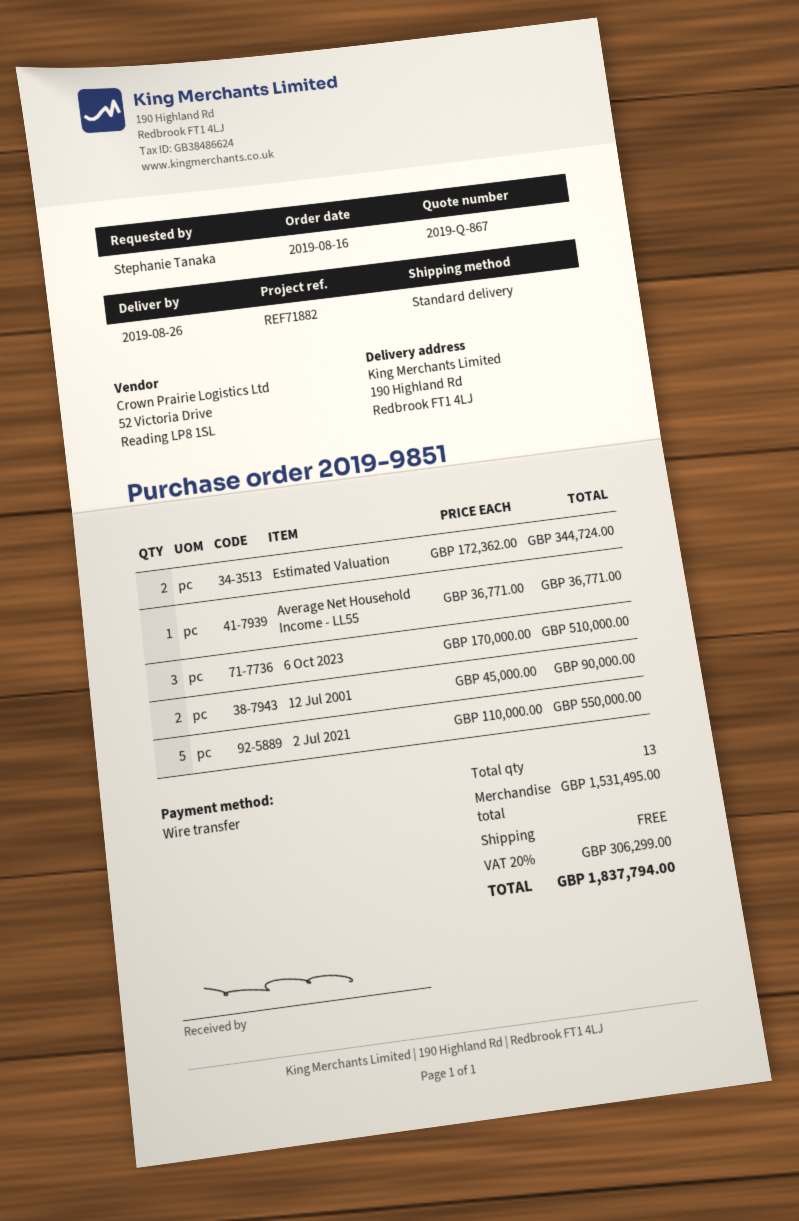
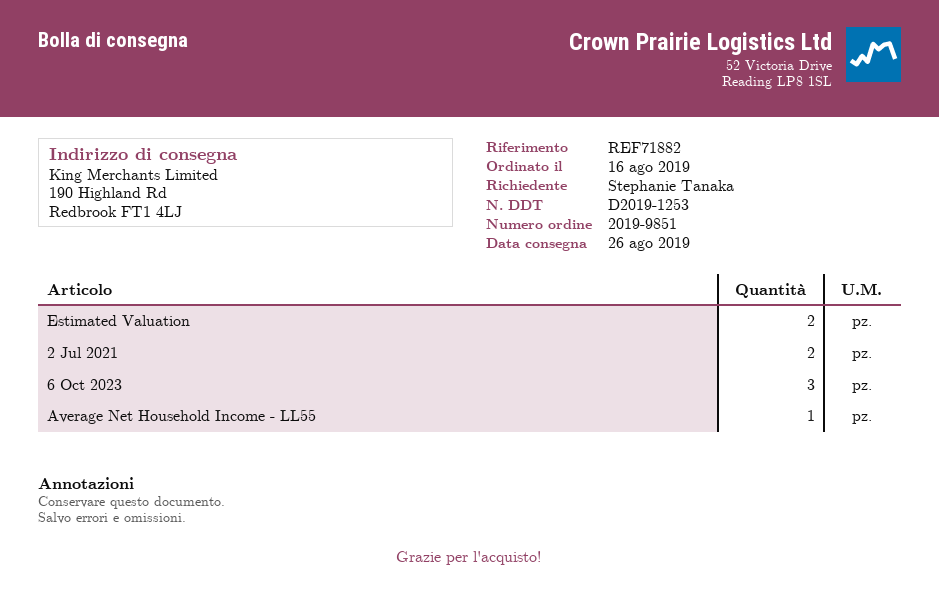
12 Jul 2001: 2 -> none
2 Jul 2021: 5 -> 2

